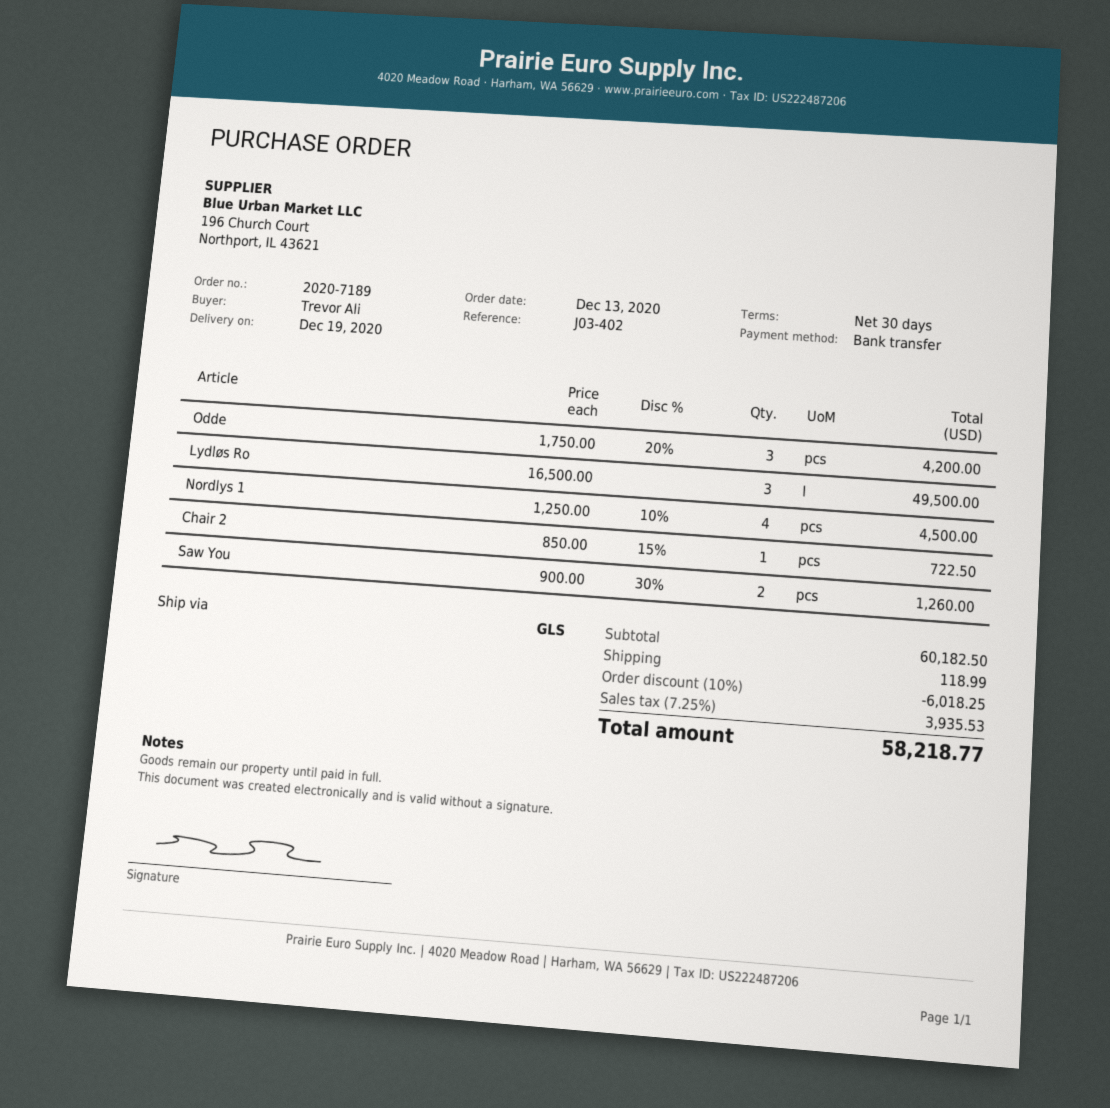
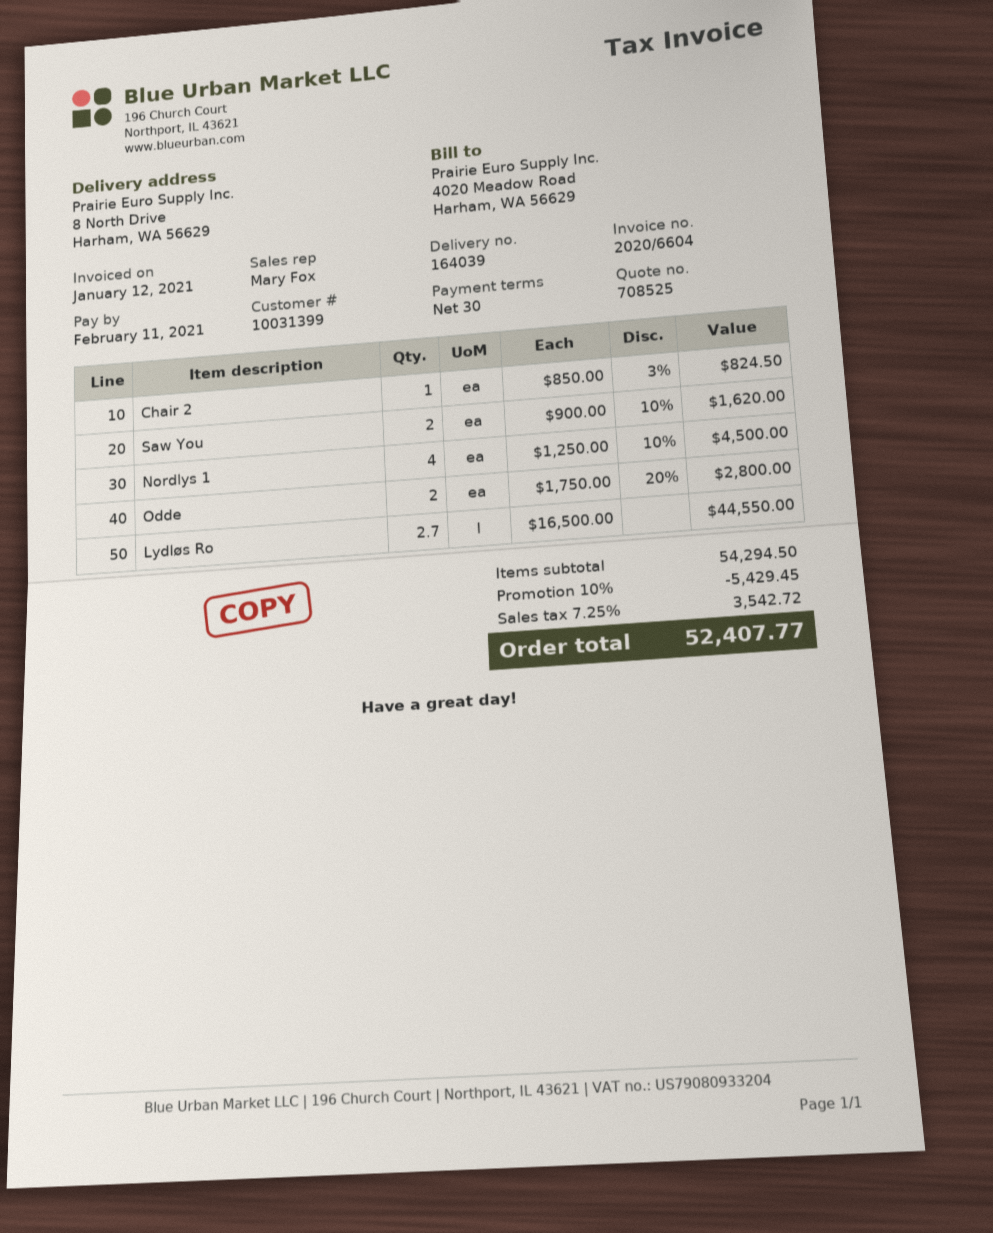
Odde: 3 x 1750.00 - 20% = 4200.00 -> 2 x 1750.00 - 20% = 2800.00
Lydløs Ro: 3 x 16500.00 = 49500.00 -> 2.7 x 16500.00 = 44550.00
Chair 2: 1 x 850.00 - 15% = 722.50 -> 1 x 850.00 - 3% = 824.50
Saw You: 2 x 900.00 - 30% = 1260.00 -> 2 x 900.00 - 10% = 1620.00
subtotal: 60182.50 -> 54294.50
discount: 10% = 6018.25 -> 10% = 5429.45
shipping: 118.99 -> none
tax: 7.25% = 3935.53 -> 7.25% = 3542.72
total: 58218.77 -> 52407.77

